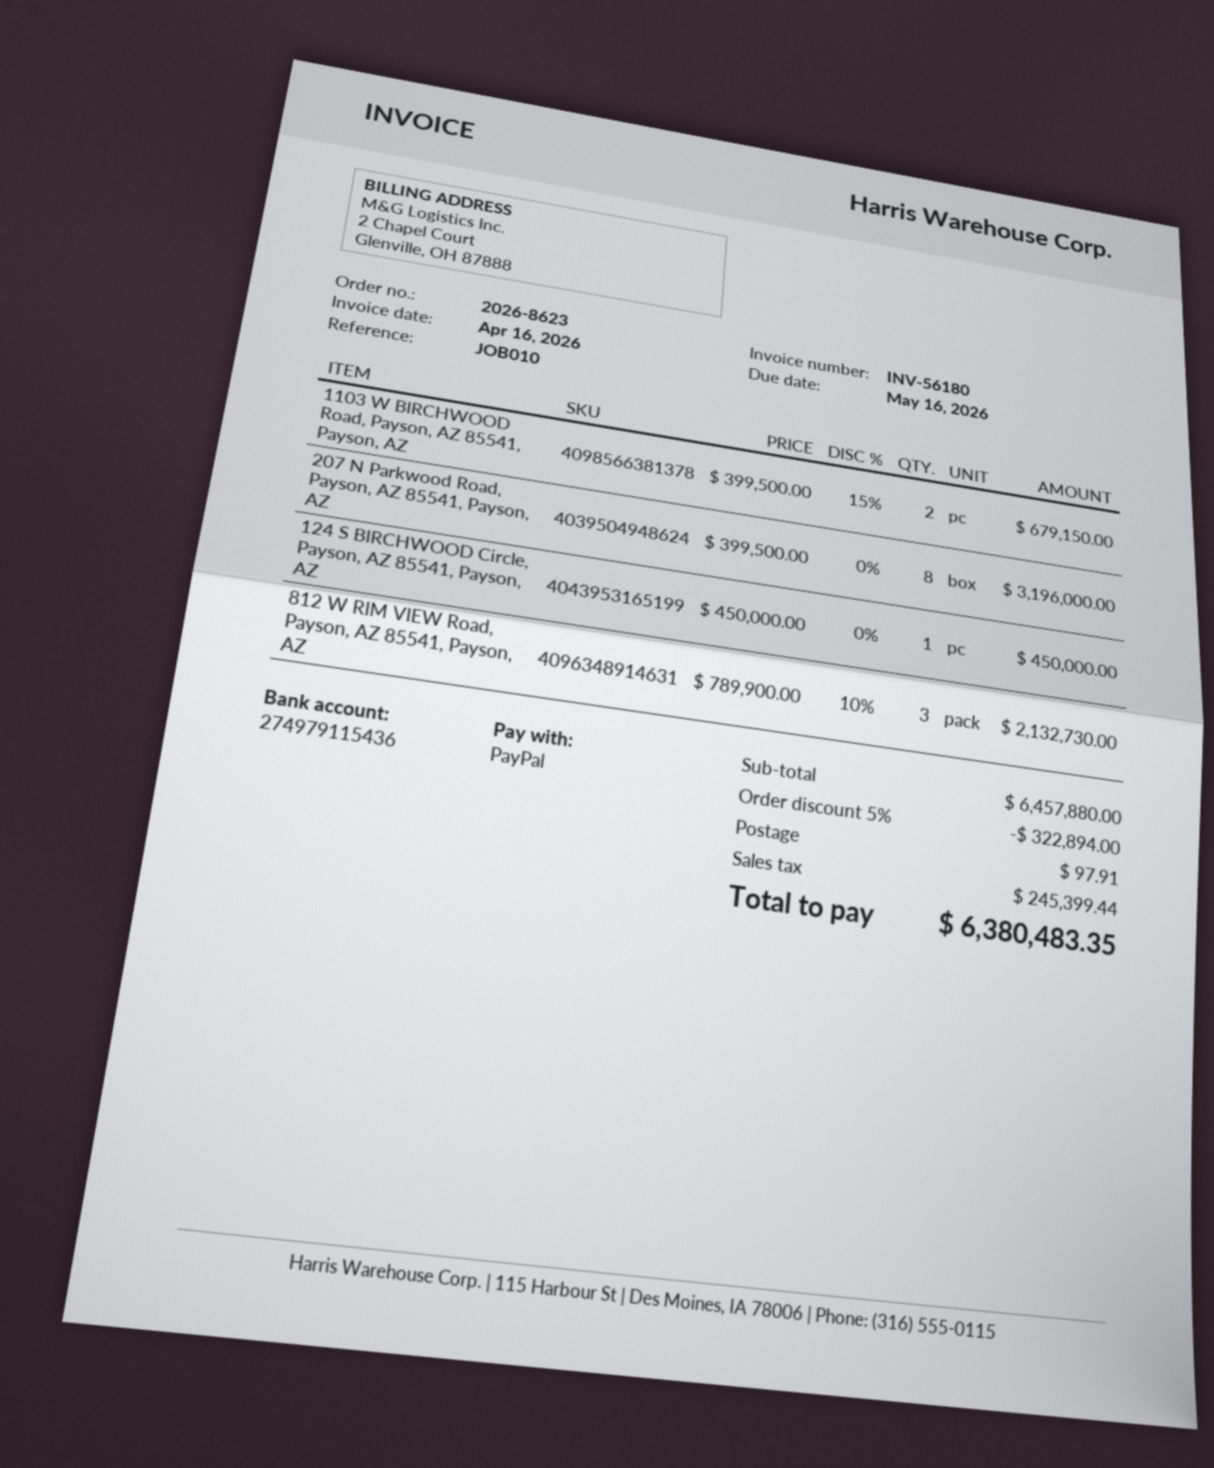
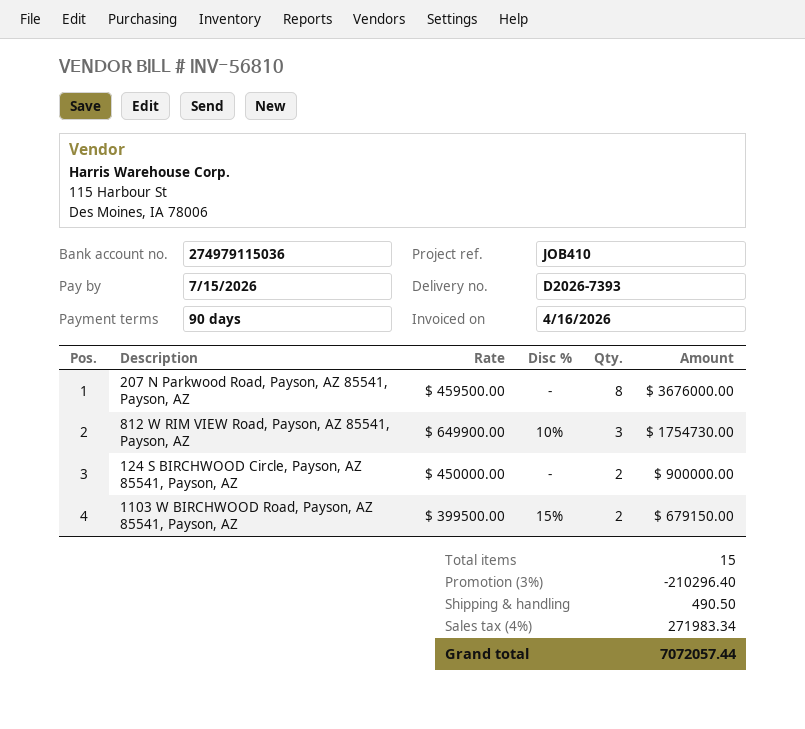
invoice number: INV-56180 -> INV-56810
due date: 2026-05-16 -> 2026-07-15
reference: JOB010 -> JOB410
bank account: 274979115436 -> 274979115036
207 N Parkwood Road, Payson, AZ 85541, Payson, AZ: 8 x 399500.00 = 3196000.00 -> 8 x 459500.00 = 3676000.00
124 S BIRCHWOOD Circle, Payson, AZ 85541, Payson, AZ: 1 x 450000.00 = 450000.00 -> 2 x 450000.00 = 900000.00
812 W RIM VIEW Road, Payson, AZ 85541, Payson, AZ: 3 x 789900.00 - 10% = 2132730.00 -> 3 x 649900.00 - 10% = 1754730.00
discount: 5% = 322894.00 -> 3% = 210296.40
shipping: 97.91 -> 490.50
tax: 245399.44 -> 271983.34
total: 6380483.35 -> 7072057.44

